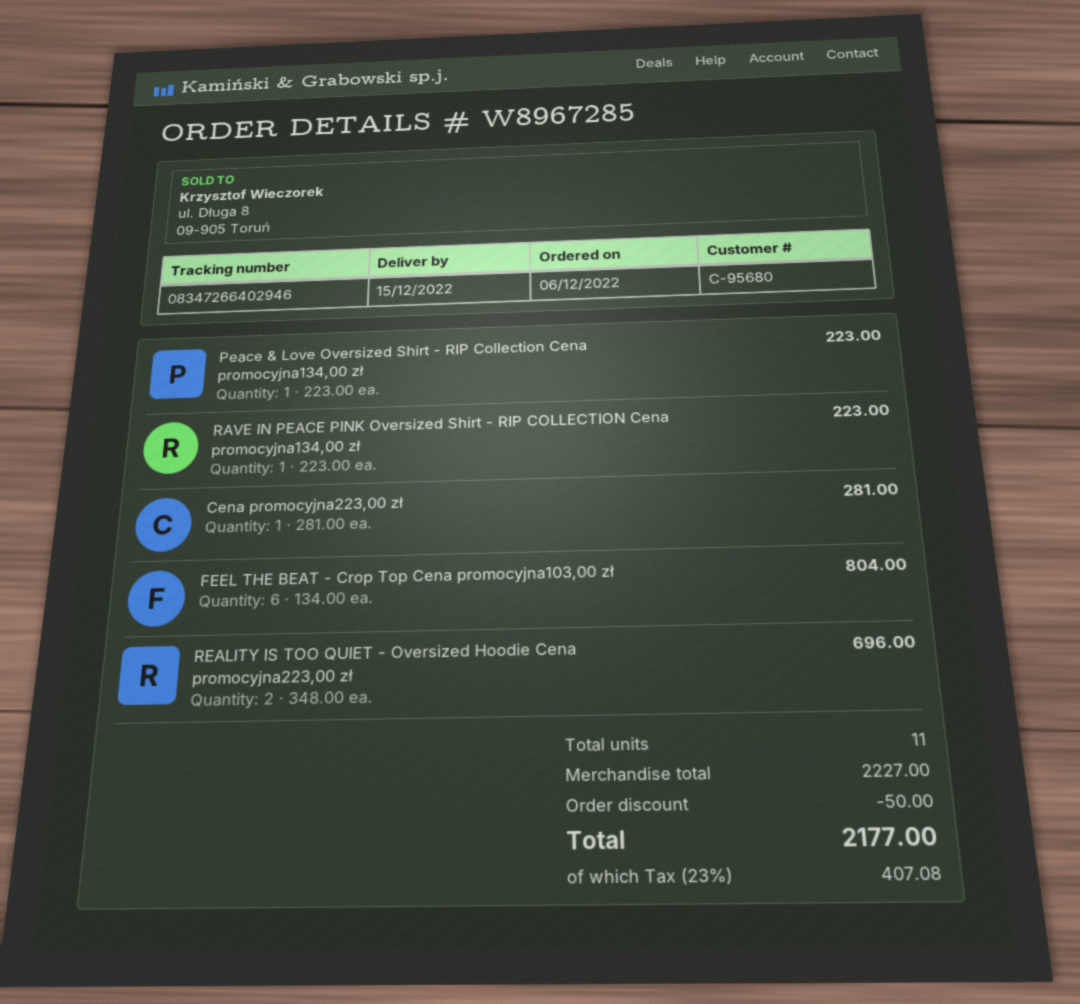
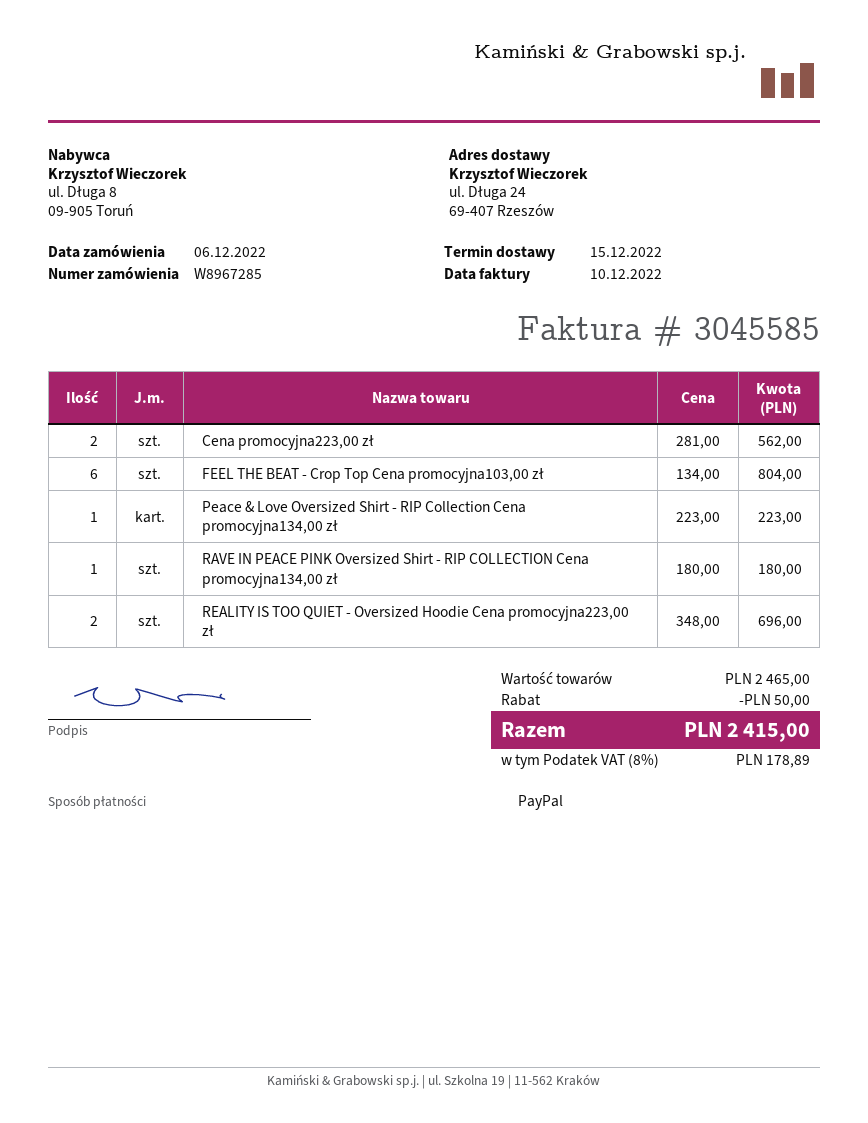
RAVE IN PEACE PINK Oversized Shirt - RIP COLLECTION Cena promocyjna134,00 zł: 1 x 223.00 = 223.00 -> 1 x 180.00 = 180.00
Cena promocyjna223,00 zł: 1 x 281.00 = 281.00 -> 2 x 281.00 = 562.00
subtotal: 2227.00 -> 2465.00
tax: 23% = 407.08 -> 8% = 178.89
total: 2177.00 -> 2415.00

